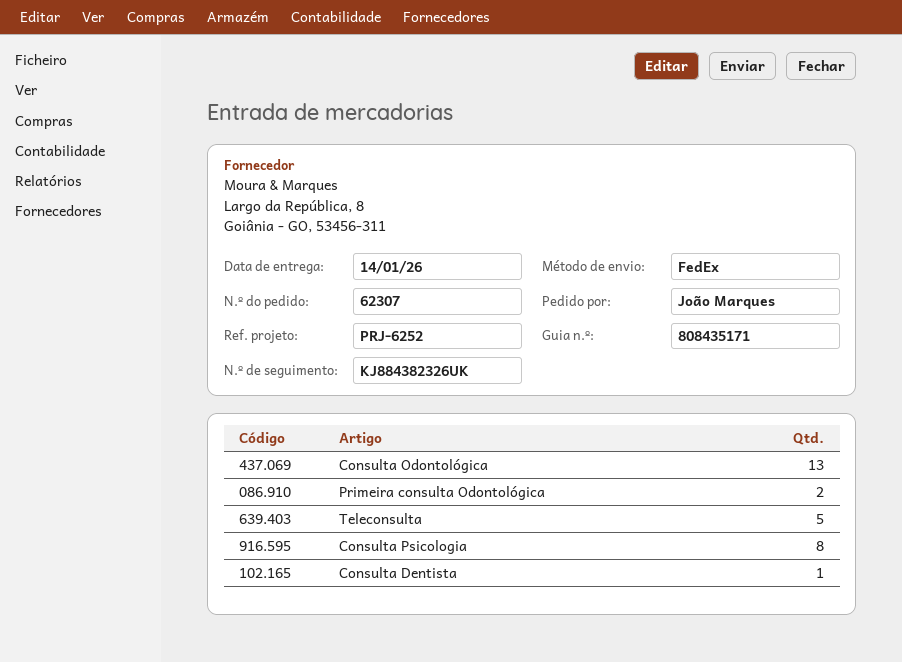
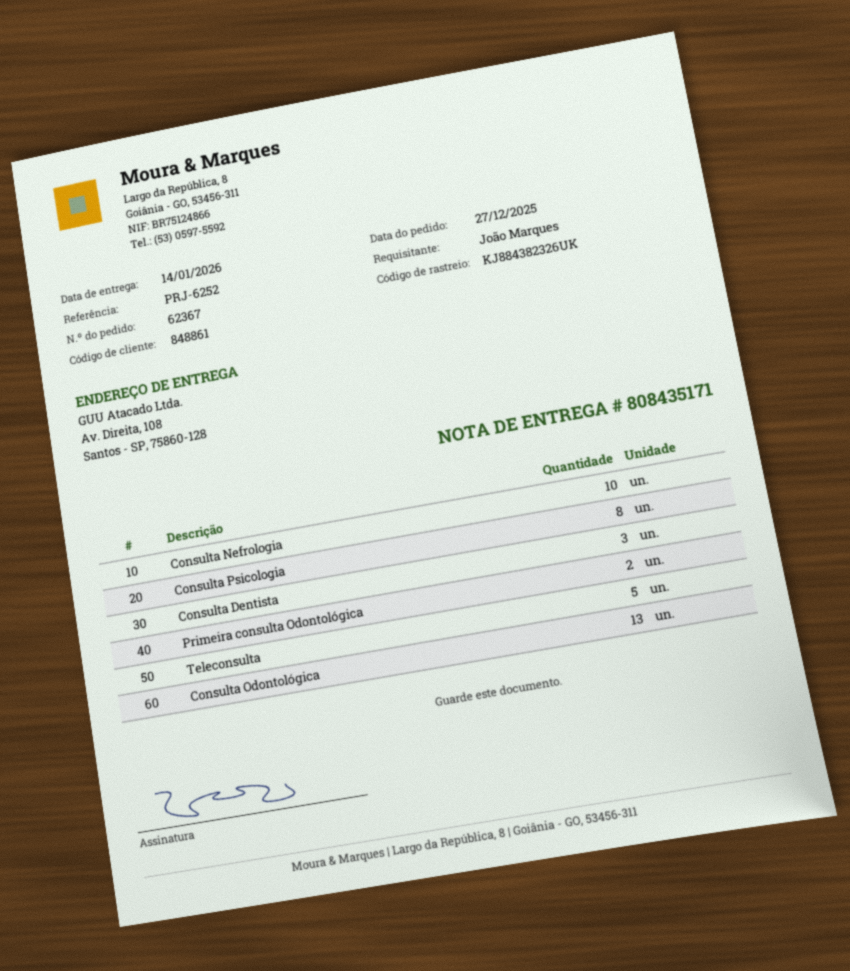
order number: 62307 -> 62367
Consulta Dentista: 1 -> 3
Consulta Nefrologia: none -> 10

